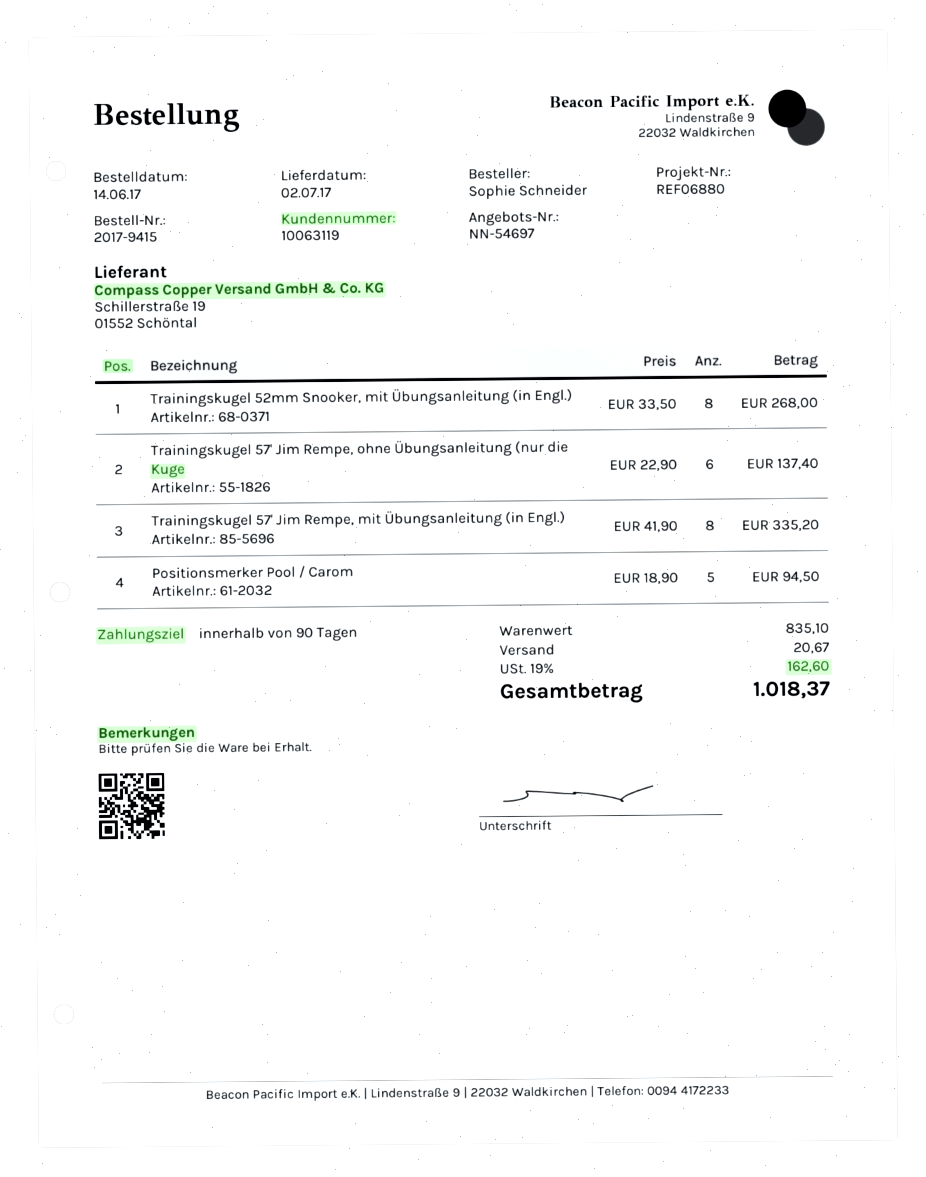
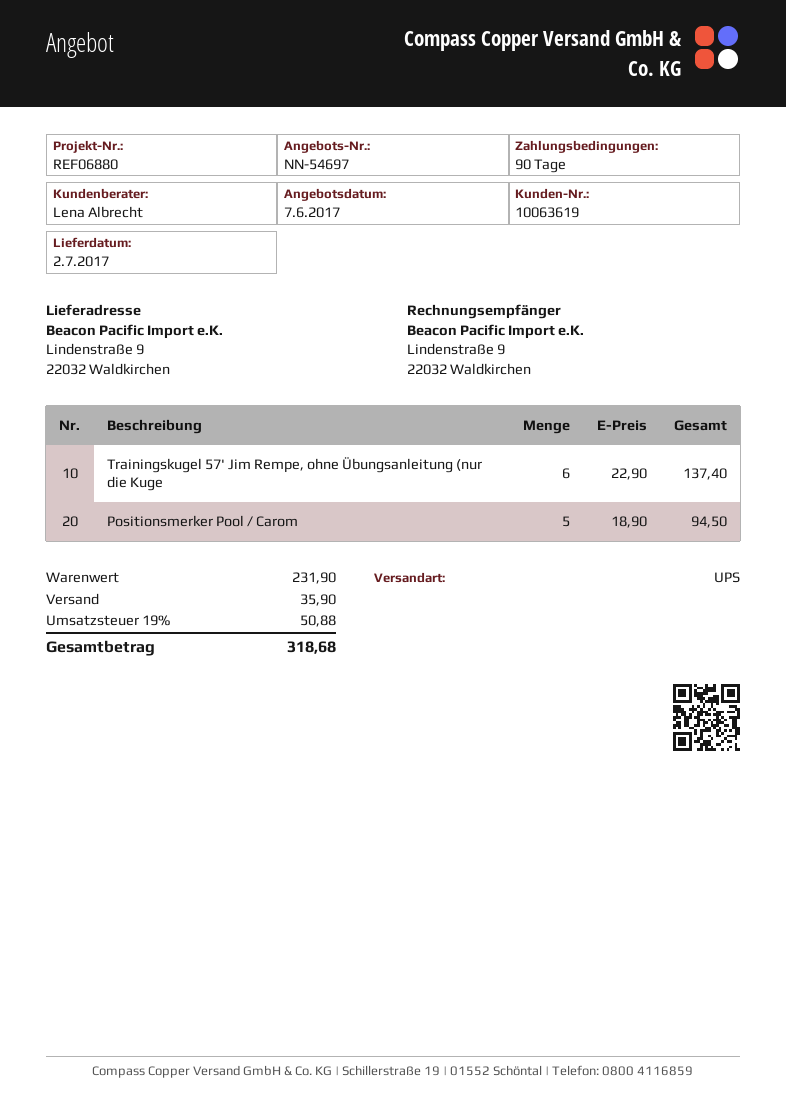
customer number: 10063119 -> 10063619
Trainingskugel 52mm Snooker, mit Übungsanleitung (in Engl.): 8 x 33.50 = 268.00 -> none
Trainingskugel 57' Jim Rempe, mit Übungsanleitung (in Engl.): 8 x 41.90 = 335.20 -> none
subtotal: 835.10 -> 231.90
shipping: 20.67 -> 35.90
tax: 19% = 162.60 -> 19% = 50.88
total: 1018.37 -> 318.68

